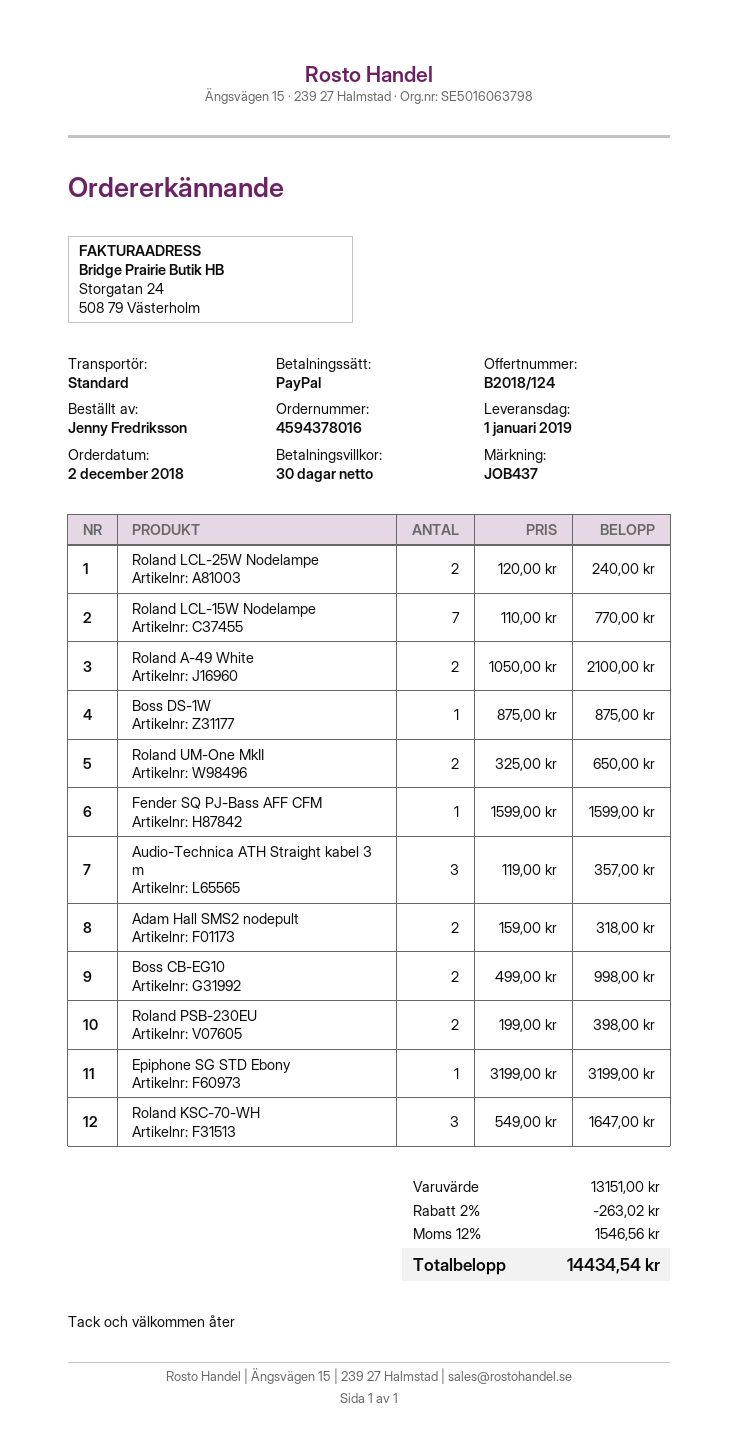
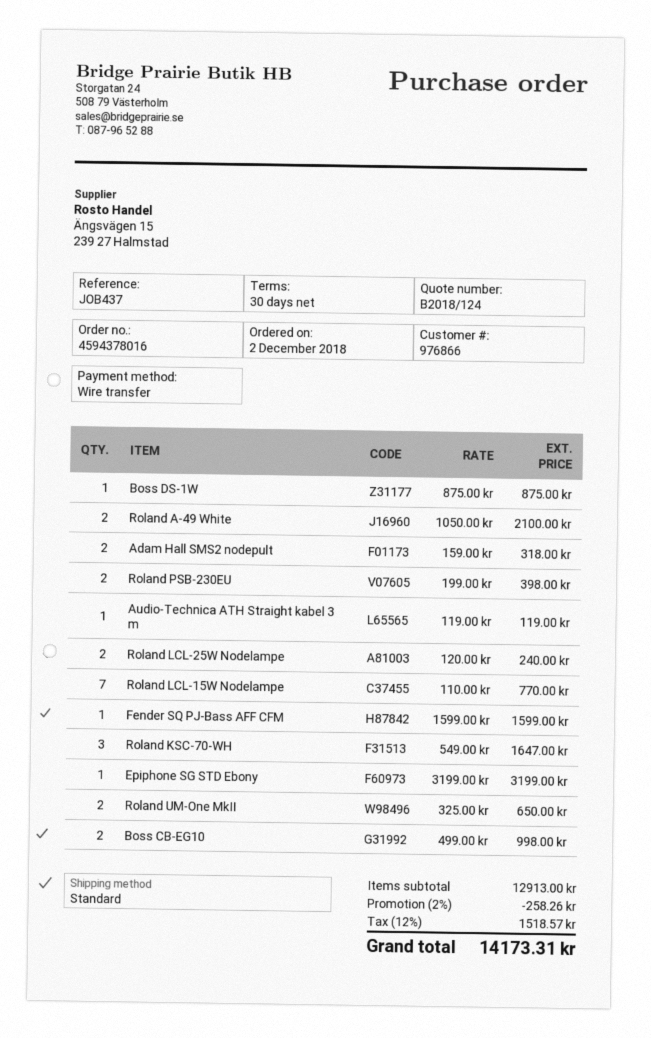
payment method: PayPal -> bank transfer
Audio-Technica ATH Straight kabel 3 m: 3 x 119.00 = 357.00 -> 1 x 119.00 = 119.00
subtotal: 13151.00 -> 12913.00
discount: 2% = 263.02 -> 2% = 258.26
tax: 12% = 1546.56 -> 12% = 1518.57
total: 14434.54 -> 14173.31

